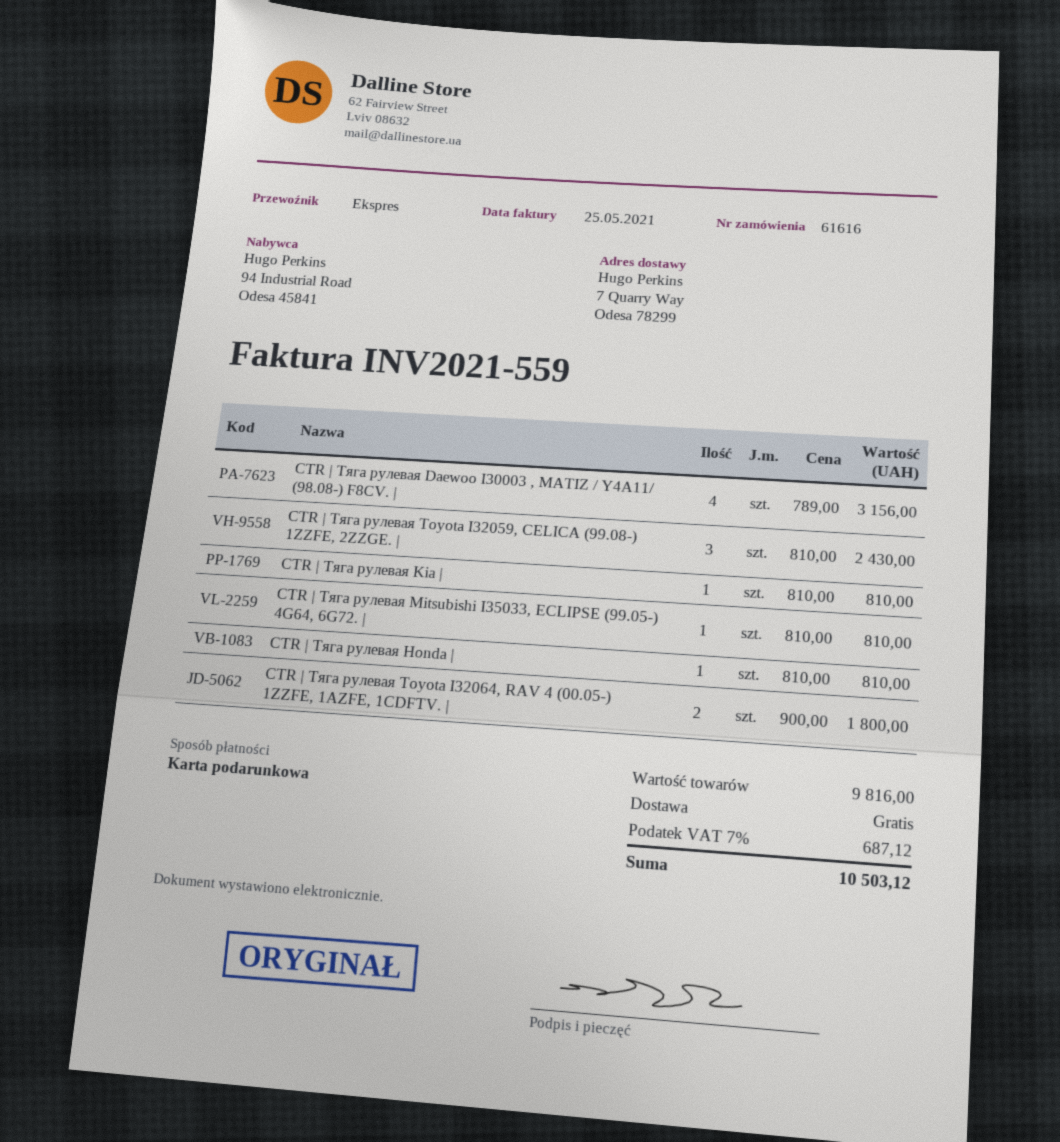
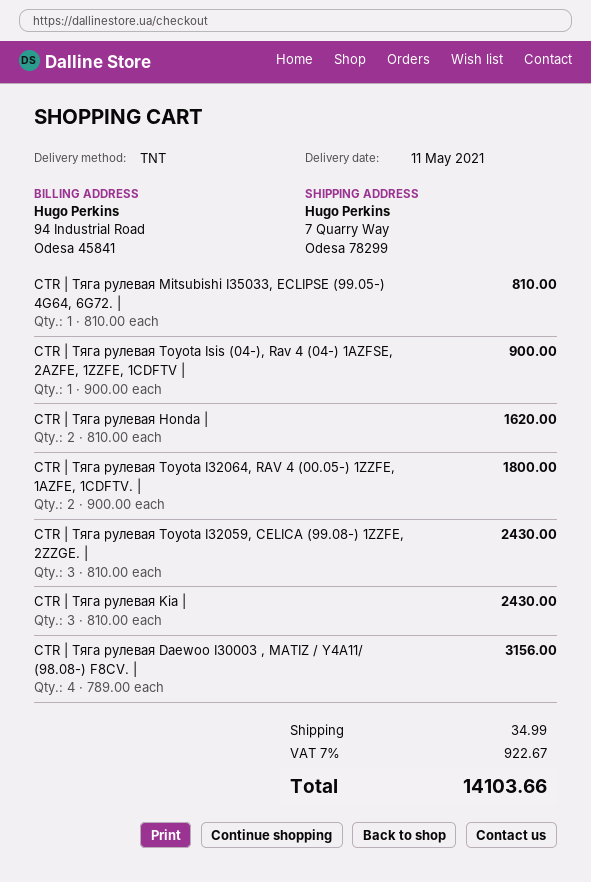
shipping method: express -> TNT
CTR | Тяга рулевая Kia |: 1 x 810.00 = 810.00 -> 3 x 810.00 = 2430.00
CTR | Тяга рулевая Honda |: 1 x 810.00 = 810.00 -> 2 x 810.00 = 1620.00
CTR | Тяга рулевая Toyota Isis (04-), Rav 4 (04-) 1AZFSE, 2AZFE, 1ZZFE, 1CDFTV |: none -> 1 x 900.00 = 900.00
shipping: 0.00 -> 34.99
tax: 7% = 687.12 -> 7% = 922.67
total: 10503.12 -> 14103.66

